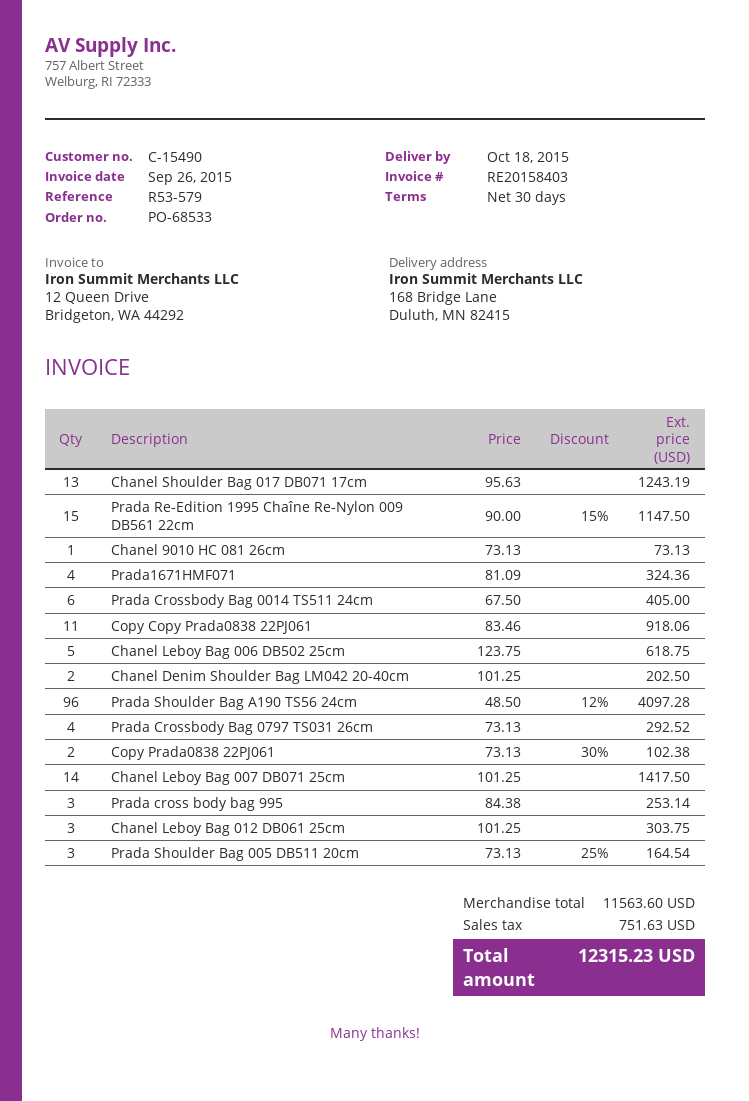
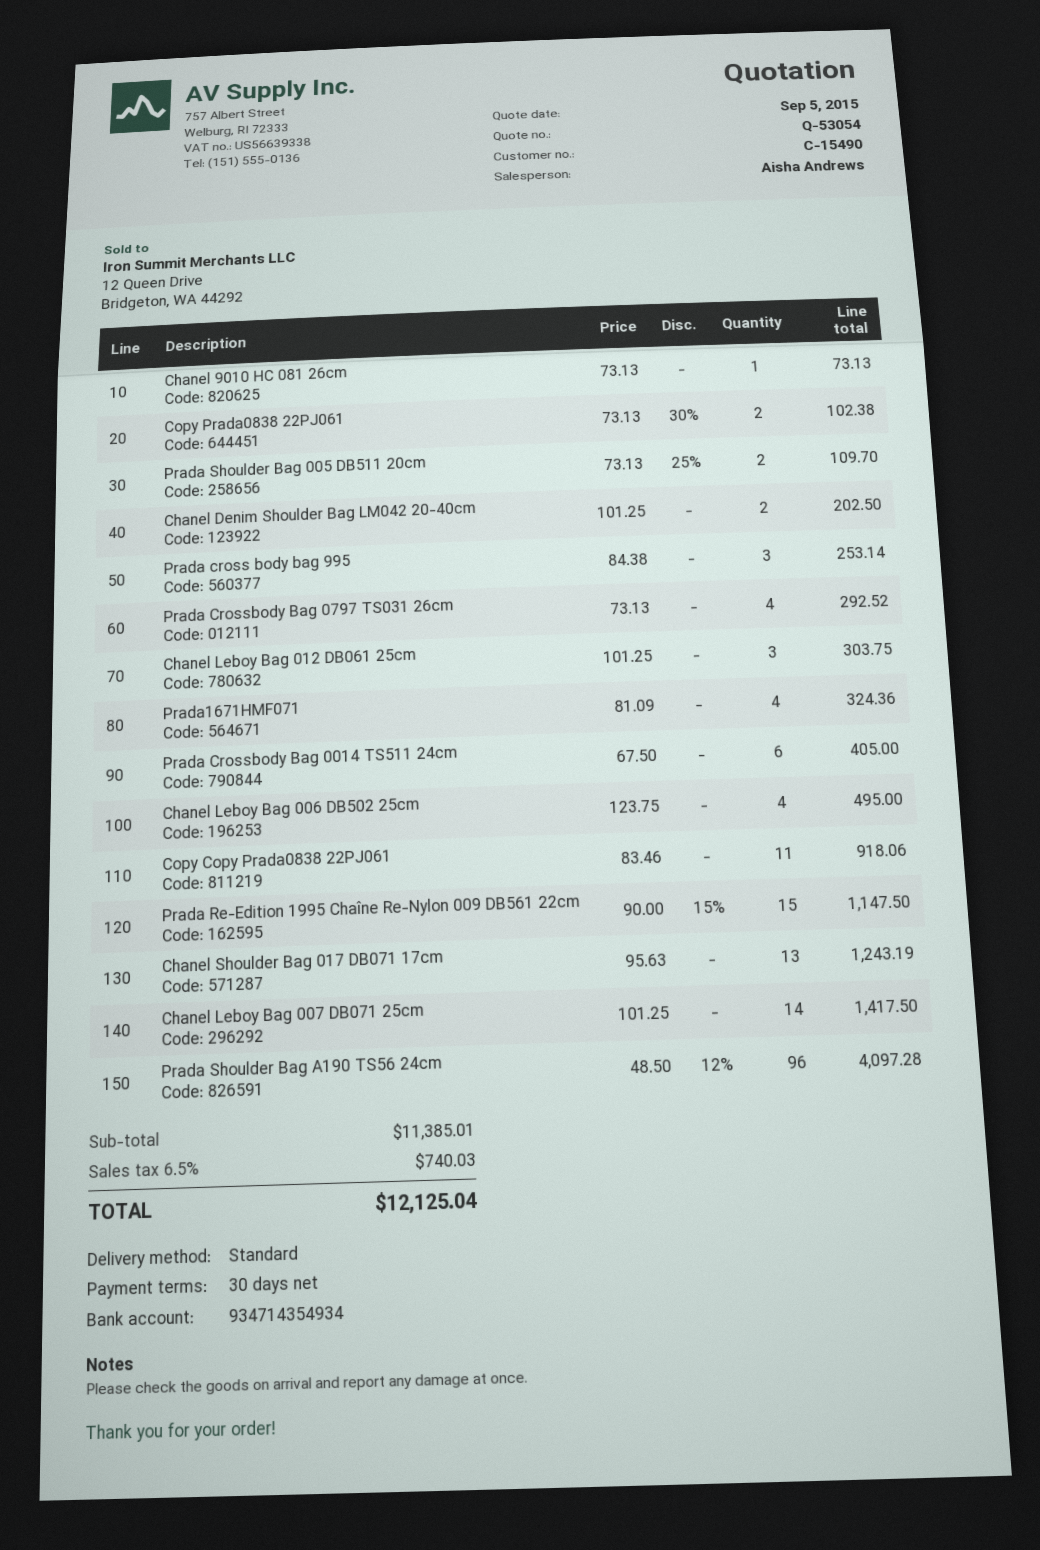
Chanel Leboy Bag 006 DB502 25cm: 5 x 123.75 = 618.75 -> 4 x 123.75 = 495.00
Prada Shoulder Bag 005 DB511 20cm: 3 x 73.13 - 25% = 164.54 -> 2 x 73.13 - 25% = 109.70
subtotal: 11563.60 -> 11385.01
tax: 751.63 -> 740.03
total: 12315.23 -> 12125.04

